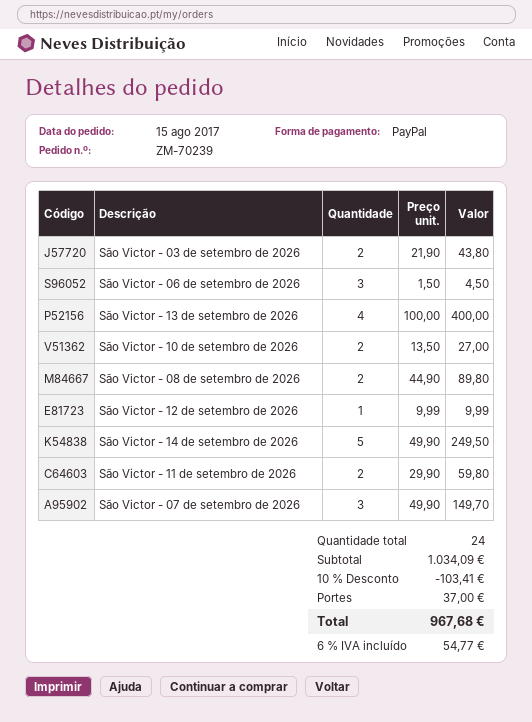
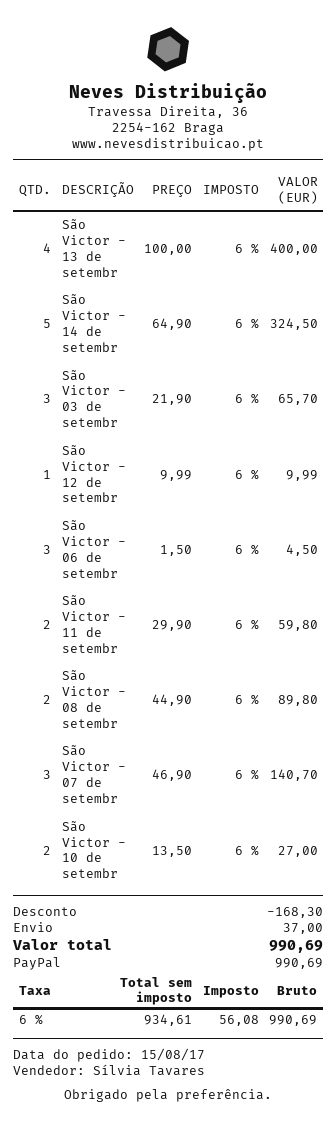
São Victor - 03 de setembro de 2026: 2 x 21.90 = 43.80 -> 3 x 21.90 = 65.70
São Victor - 14 de setembro de 2026: 5 x 49.90 = 249.50 -> 5 x 64.90 = 324.50
São Victor - 07 de setembro de 2026: 3 x 49.90 = 149.70 -> 3 x 46.90 = 140.70
discount: 103.41 -> 168.30
tax: 6% = 54.77 -> 6% = 56.08
total: 967.68 -> 990.69

